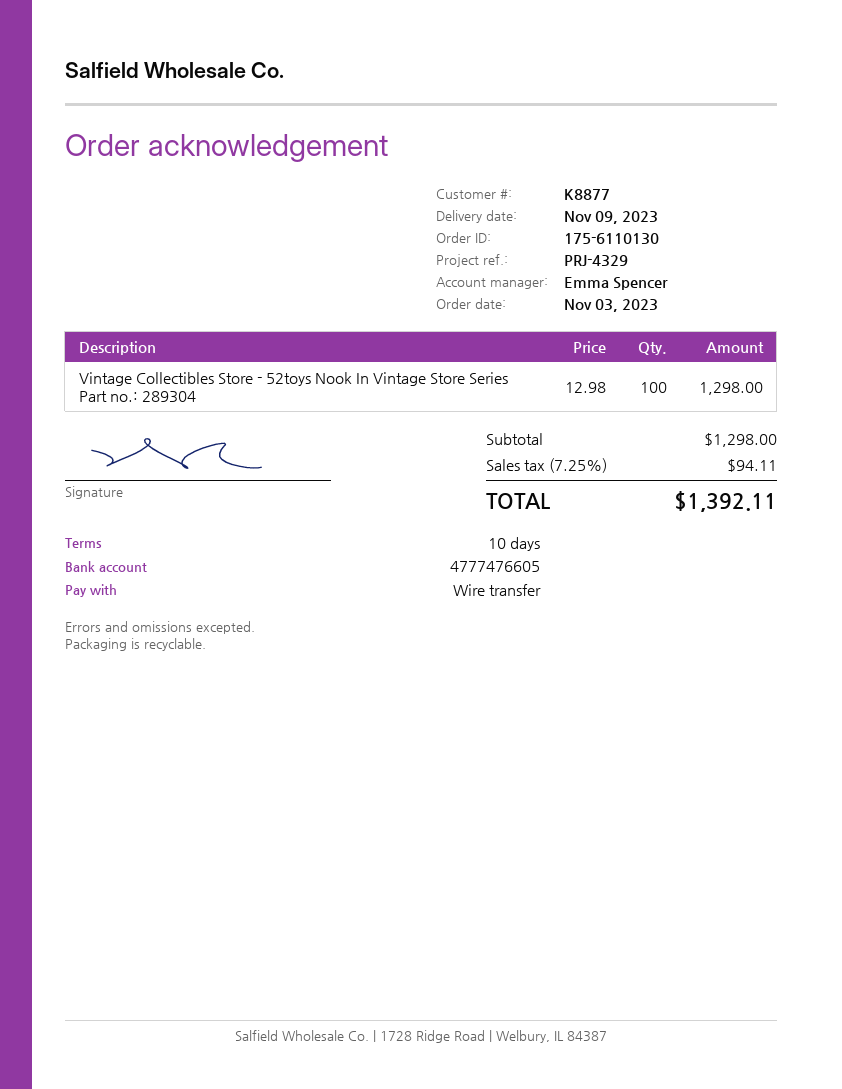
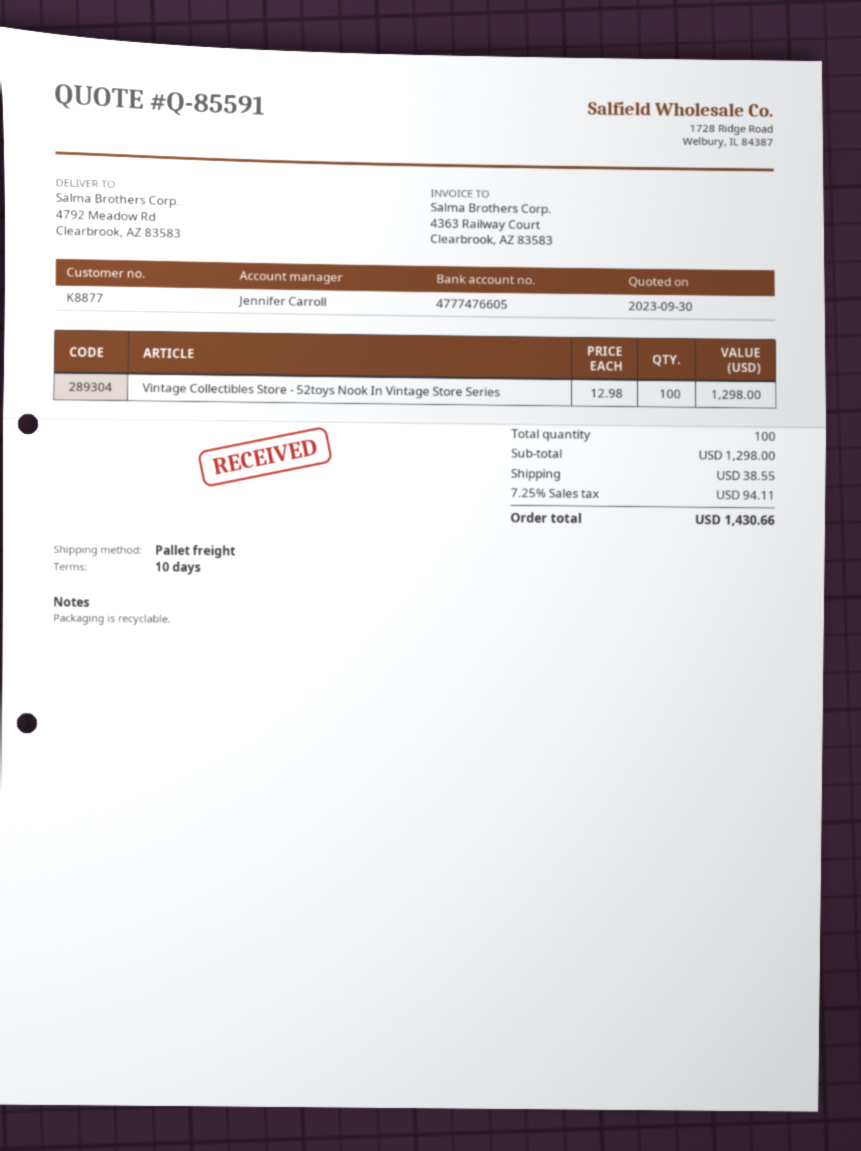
sales rep: Emma Spencer -> Jennifer Carroll
shipping: none -> 38.55
total: 1392.11 -> 1430.66

